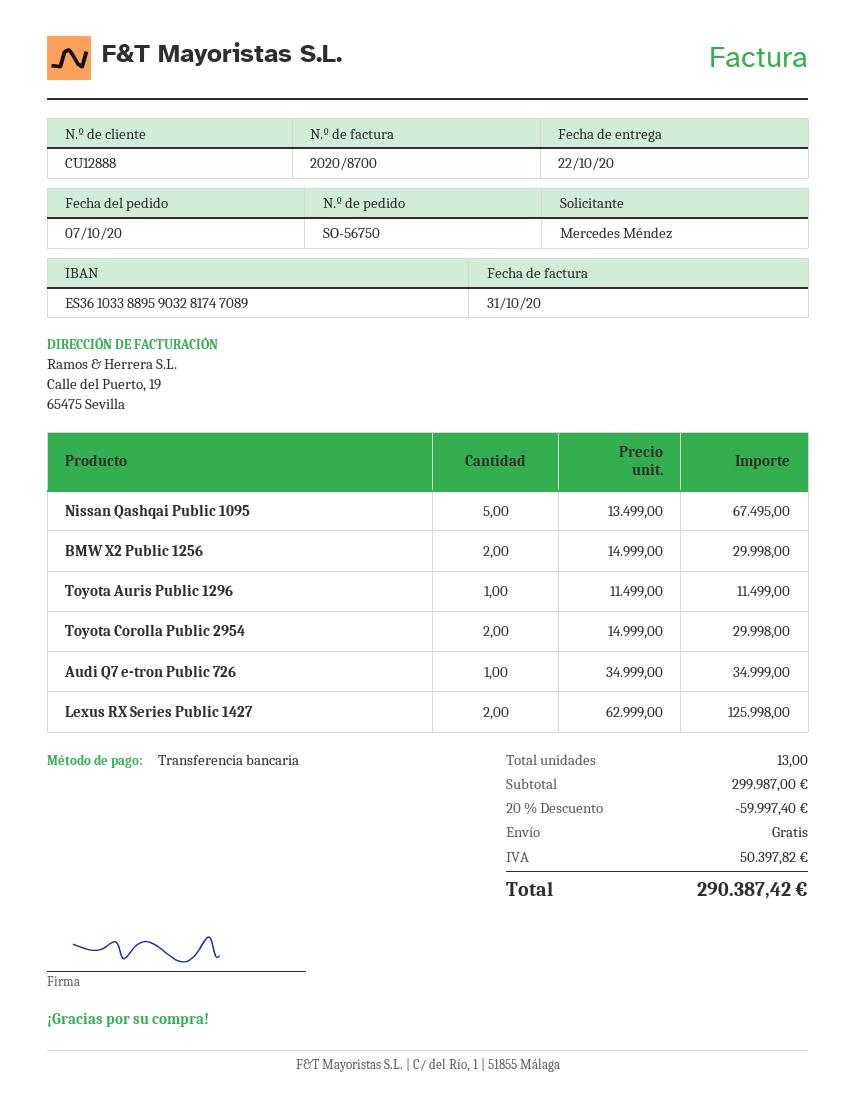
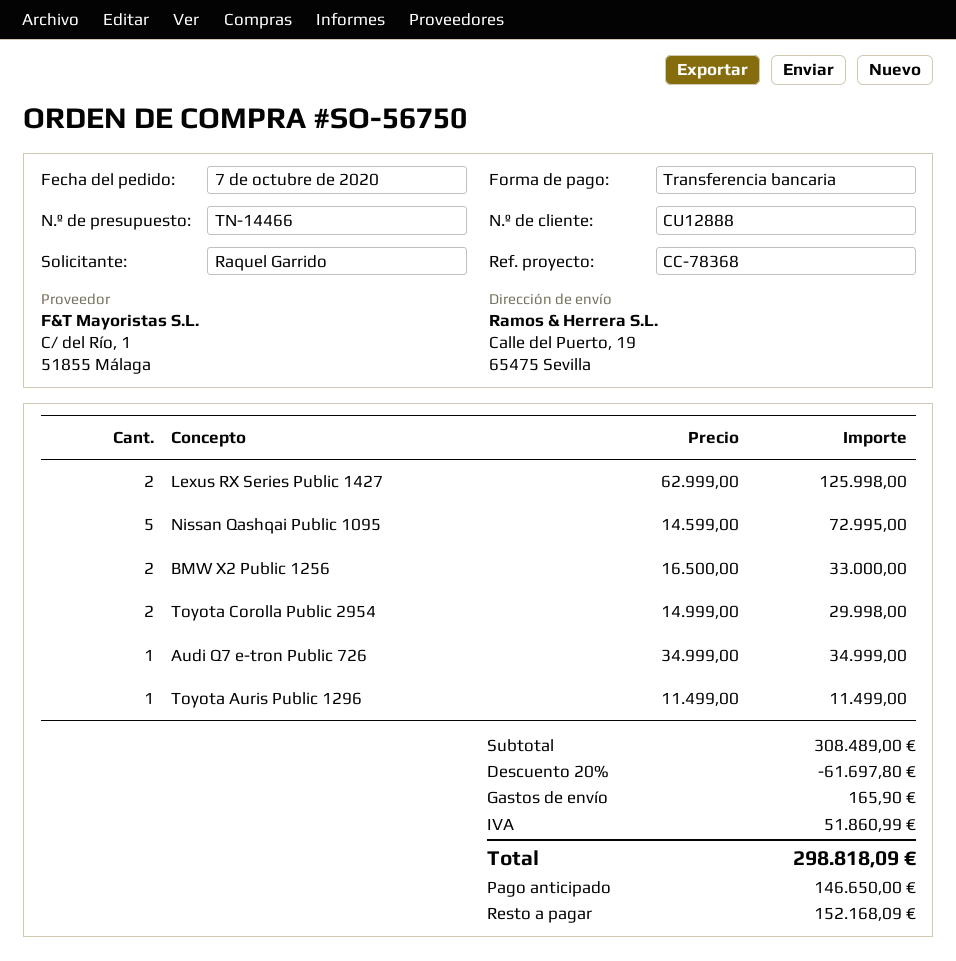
ordered by: Mercedes Méndez -> Raquel Garrido
Nissan Qashqai Public 1095: 5 x 13499.00 = 67495.00 -> 5 x 14599.00 = 72995.00
BMW X2 Public 1256: 2 x 14999.00 = 29998.00 -> 2 x 16500.00 = 33000.00
subtotal: 299987.00 -> 308489.00
discount: 20% = 59997.40 -> 20% = 61697.80
shipping: 0.00 -> 165.90
tax: 50397.82 -> 51860.99
total: 290387.42 -> 298818.09

